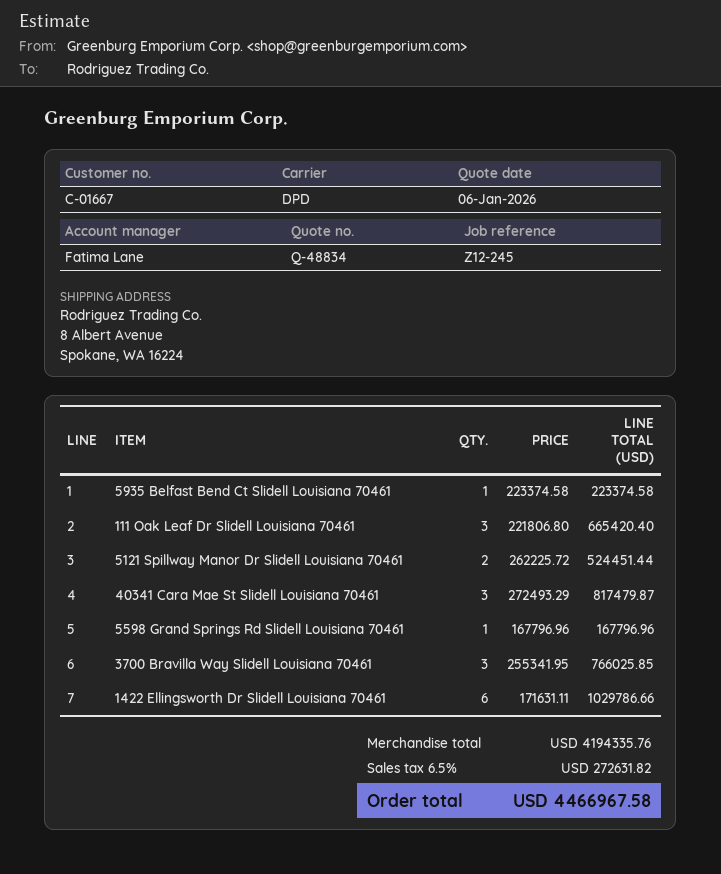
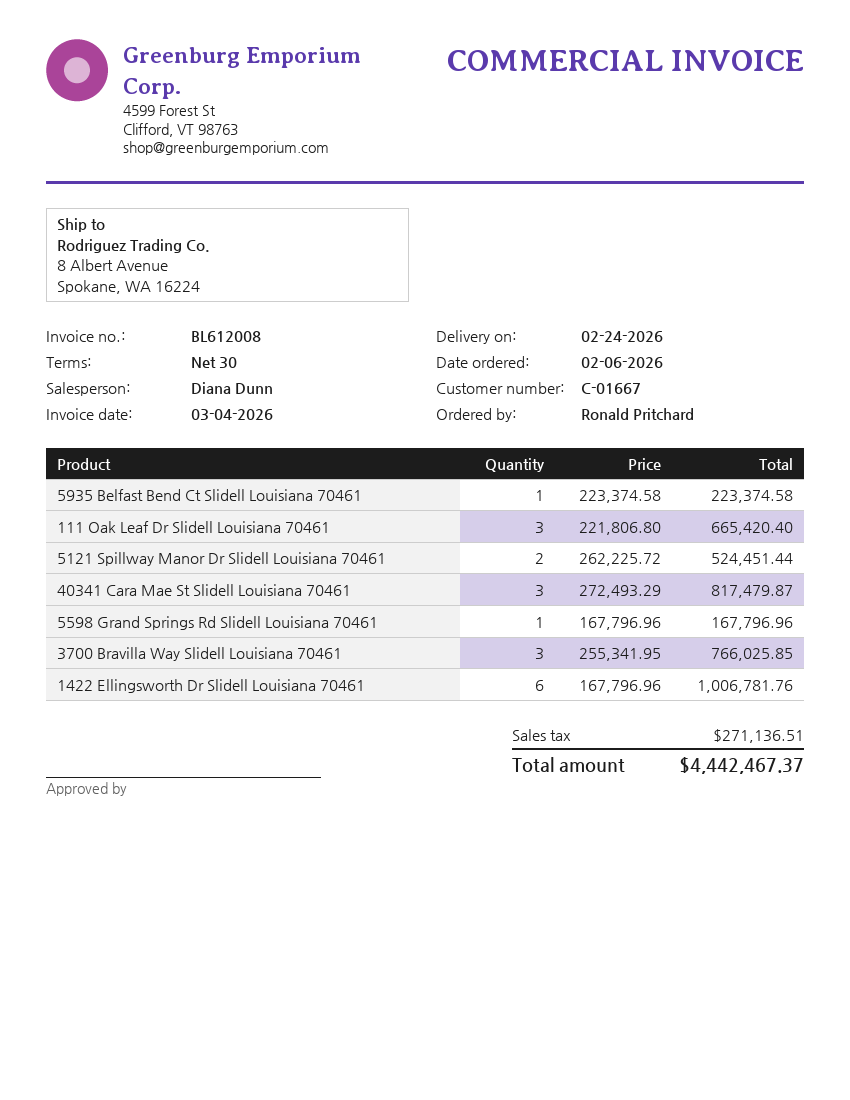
sales rep: Fatima Lane -> Diana Dunn
1422 Ellingsworth Dr Slidell Louisiana 70461: 6 x 171631.11 = 1029786.66 -> 6 x 167796.96 = 1006781.76
tax: 272631.82 -> 271136.51
total: 4466967.58 -> 4442467.37

